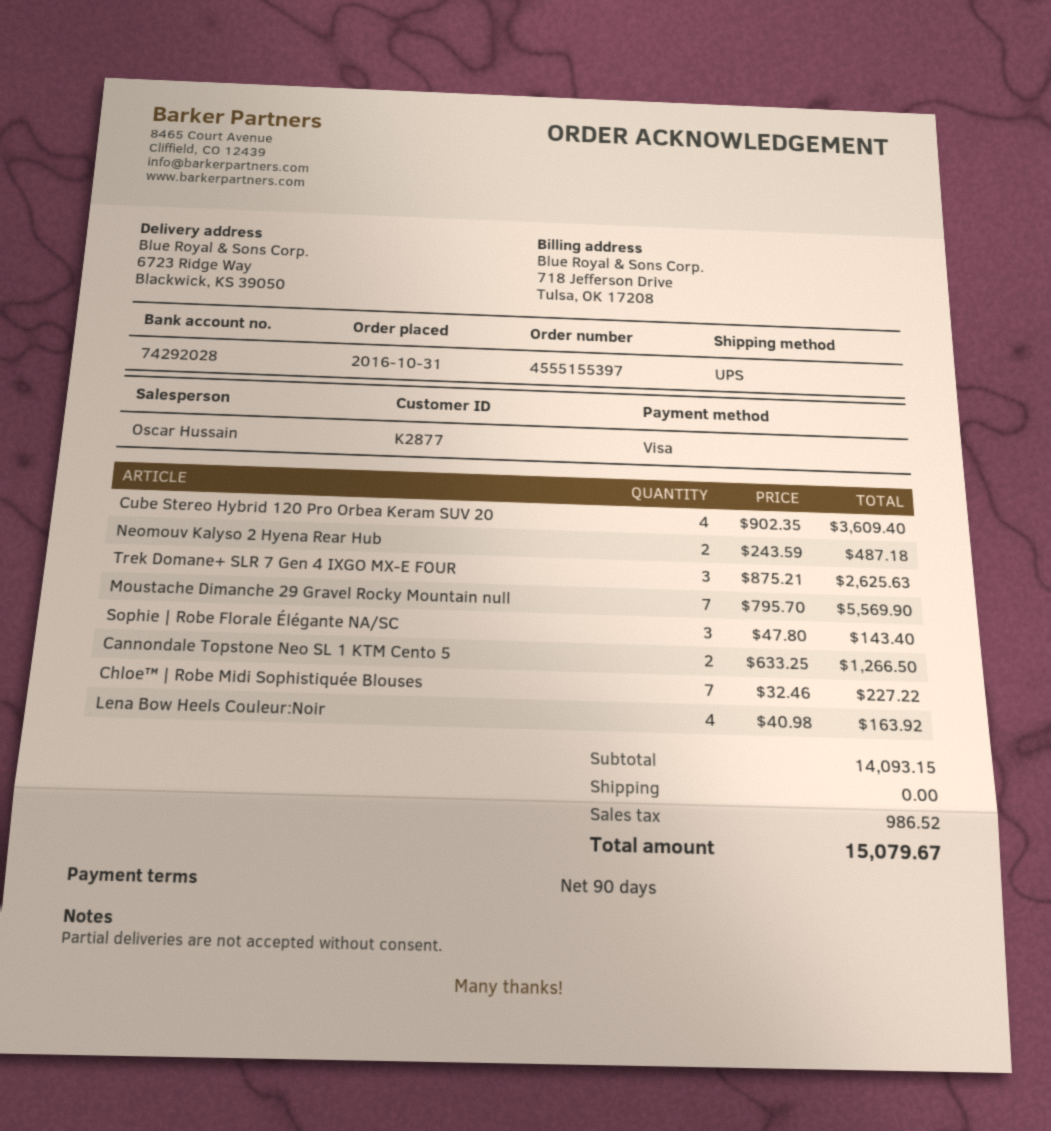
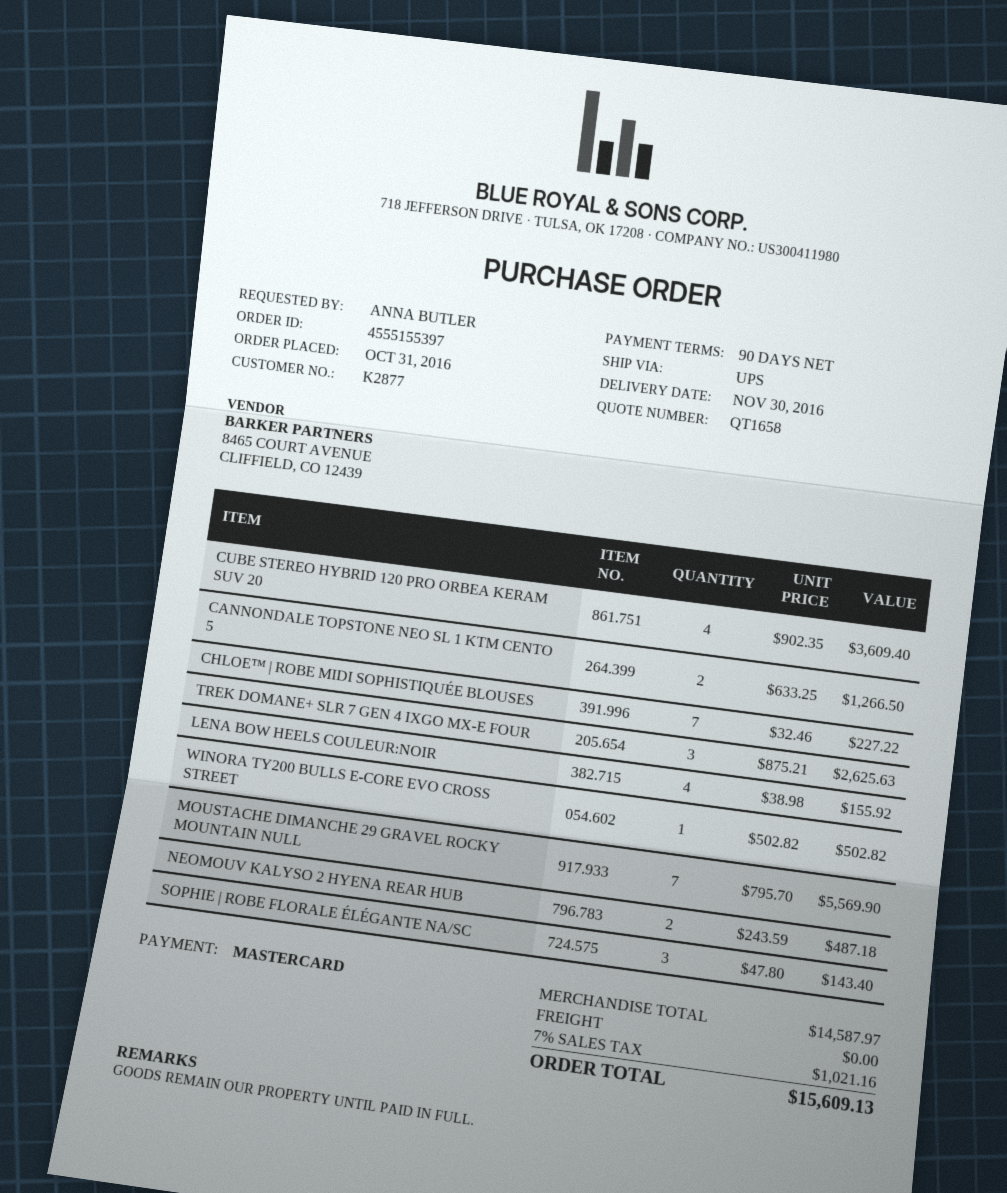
payment method: Visa -> Mastercard
Lena Bow Heels Couleur:Noir: 4 x 40.98 = 163.92 -> 4 x 38.98 = 155.92
WINORA TY200 BULLS E-CORE EVO CROSS STREET: none -> 1 x 502.82 = 502.82
subtotal: 14093.15 -> 14587.97
tax: 986.52 -> 1021.16
total: 15079.67 -> 15609.13

